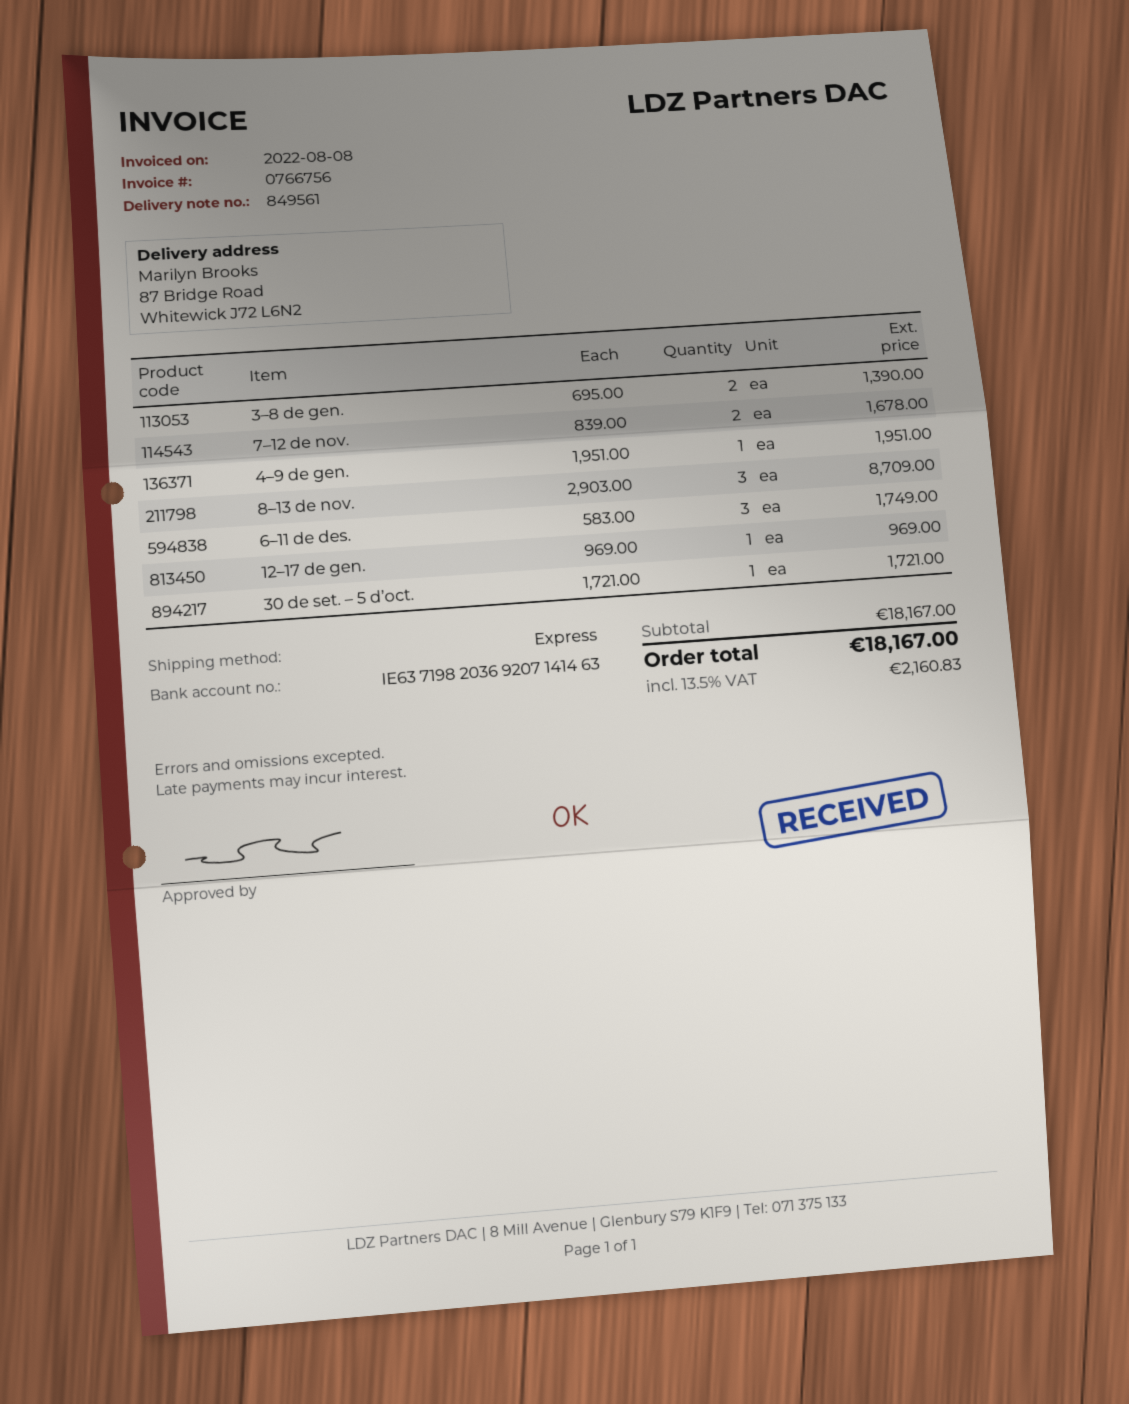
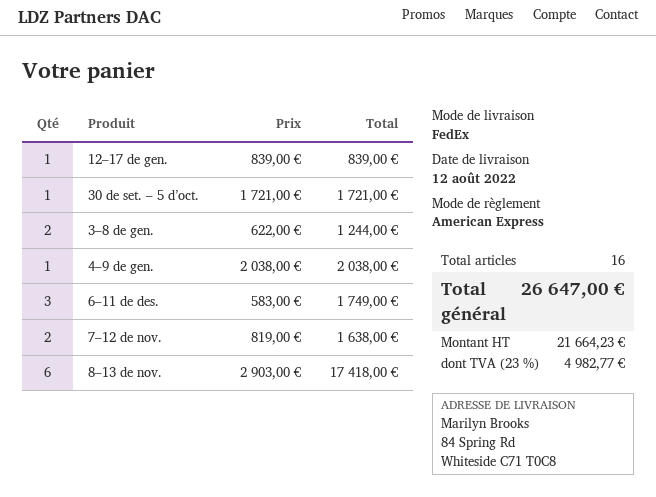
shipping method: express -> FedEx
ship to: 87 Bridge Road, Whitewick J72 L6N2 -> 84 Spring Rd, Whiteside C71 T0C8
3–8 de gen.: 2 x 695.00 = 1390.00 -> 2 x 622.00 = 1244.00
7–12 de nov.: 2 x 839.00 = 1678.00 -> 2 x 819.00 = 1638.00
4–9 de gen.: 1 x 1951.00 = 1951.00 -> 1 x 2038.00 = 2038.00
8–13 de nov.: 3 x 2903.00 = 8709.00 -> 6 x 2903.00 = 17418.00
12–17 de gen.: 1 x 969.00 = 969.00 -> 1 x 839.00 = 839.00
tax: 13.5% = 2160.83 -> 23% = 4982.77
total: 18167.00 -> 26647.00

